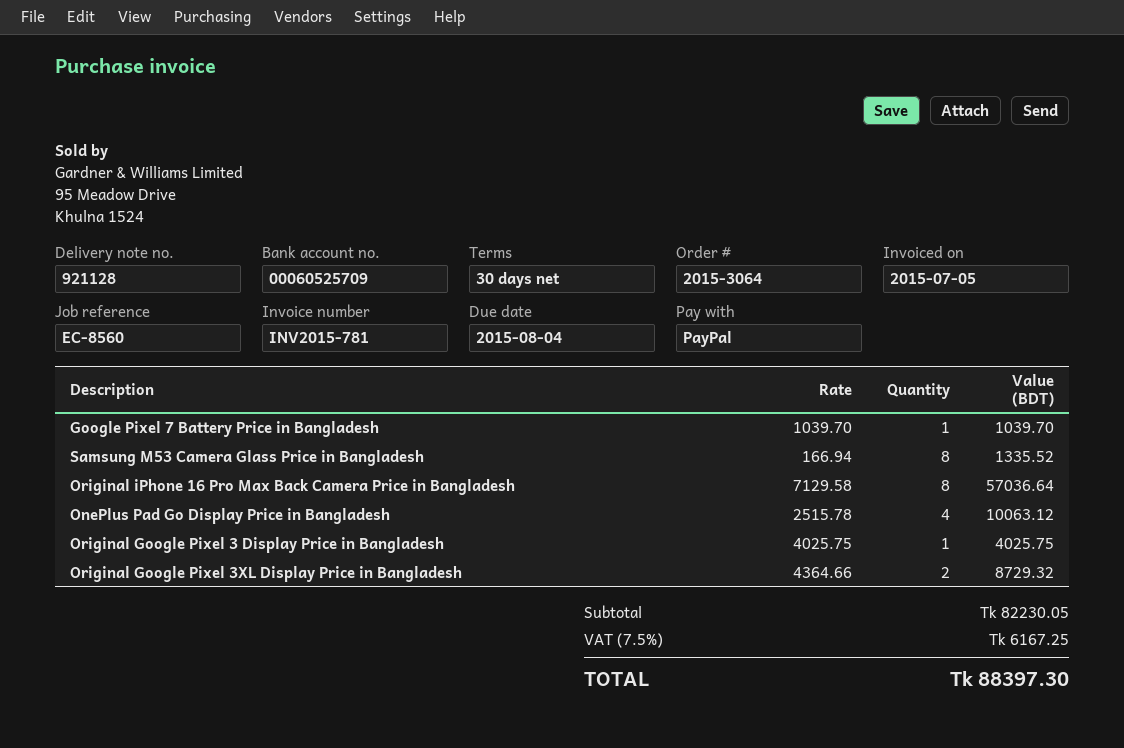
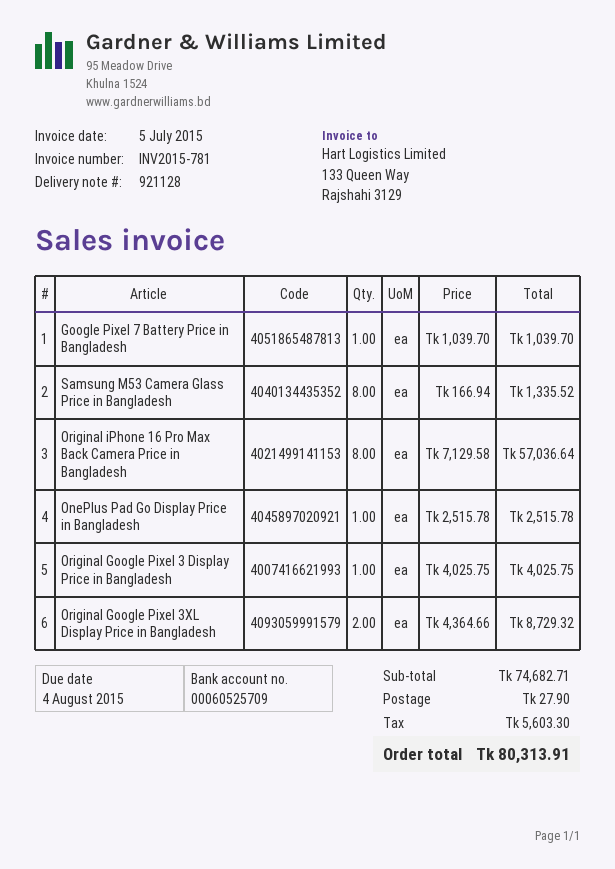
OnePlus Pad Go Display Price in Bangladesh: 4 x 2515.78 = 10063.12 -> 1 x 2515.78 = 2515.78
subtotal: 82230.05 -> 74682.71
shipping: none -> 27.90
tax: 6167.25 -> 5603.30
total: 88397.30 -> 80313.91

